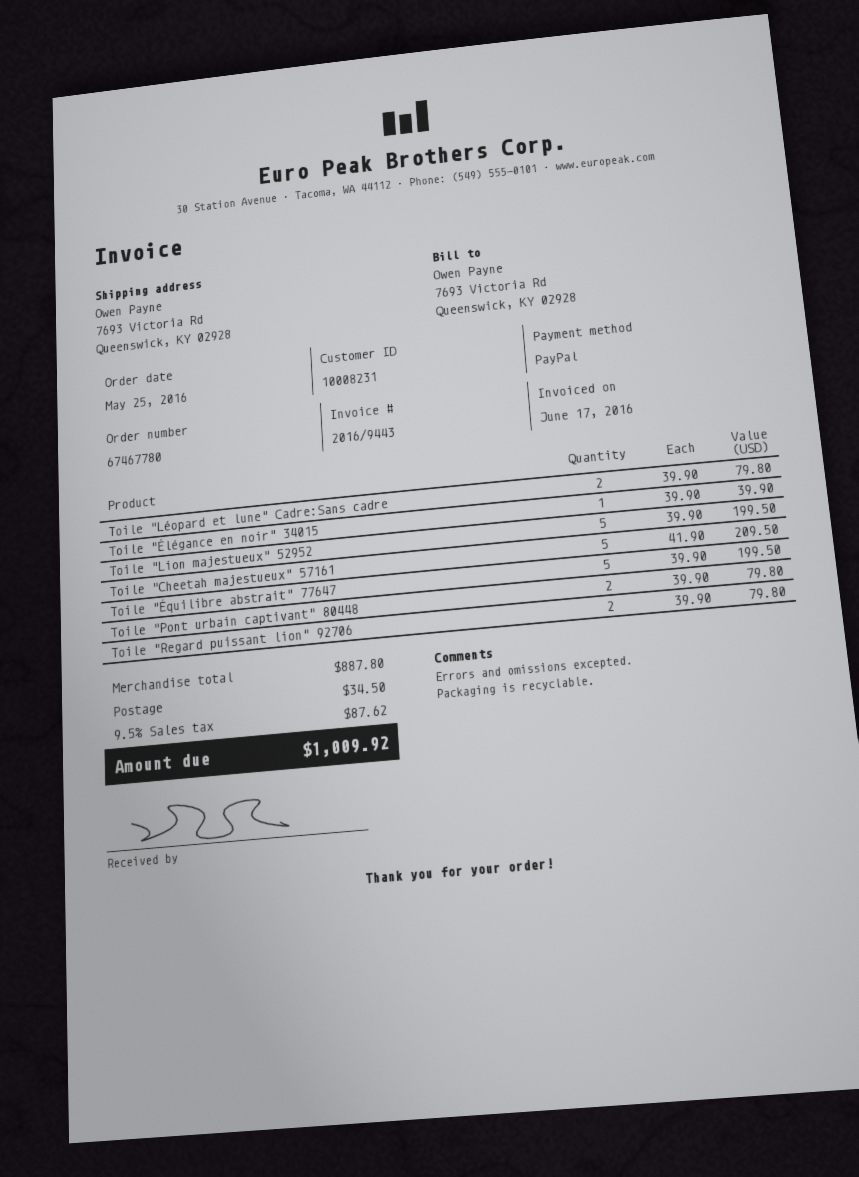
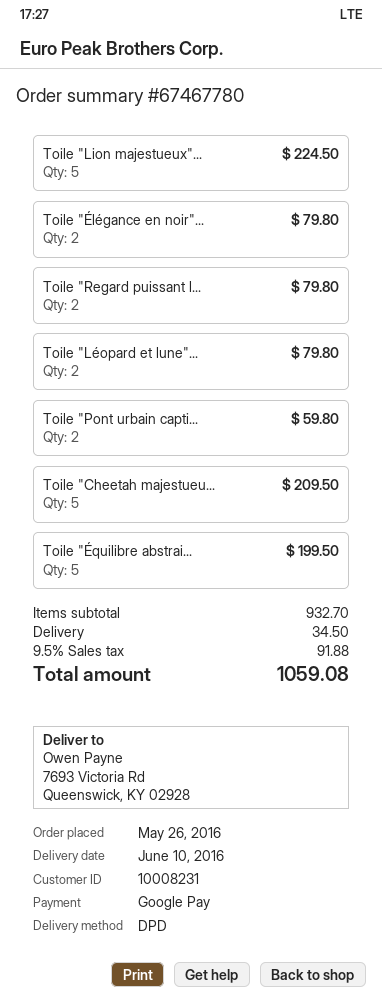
order date: 2016-05-25 -> 2016-05-26
payment method: PayPal -> Google Pay
Toile "Élégance en noir" 34015: 1 for 39.90 -> 2 for 79.80
Toile "Lion majestueux" 52952: 5 for 199.50 -> 5 for 224.50
Toile "Pont urbain captivant" 80448: 2 for 79.80 -> 2 for 59.80
subtotal: 887.80 -> 932.70
tax: 9.5% = 87.62 -> 9.5% = 91.88
total: 1009.92 -> 1059.08

